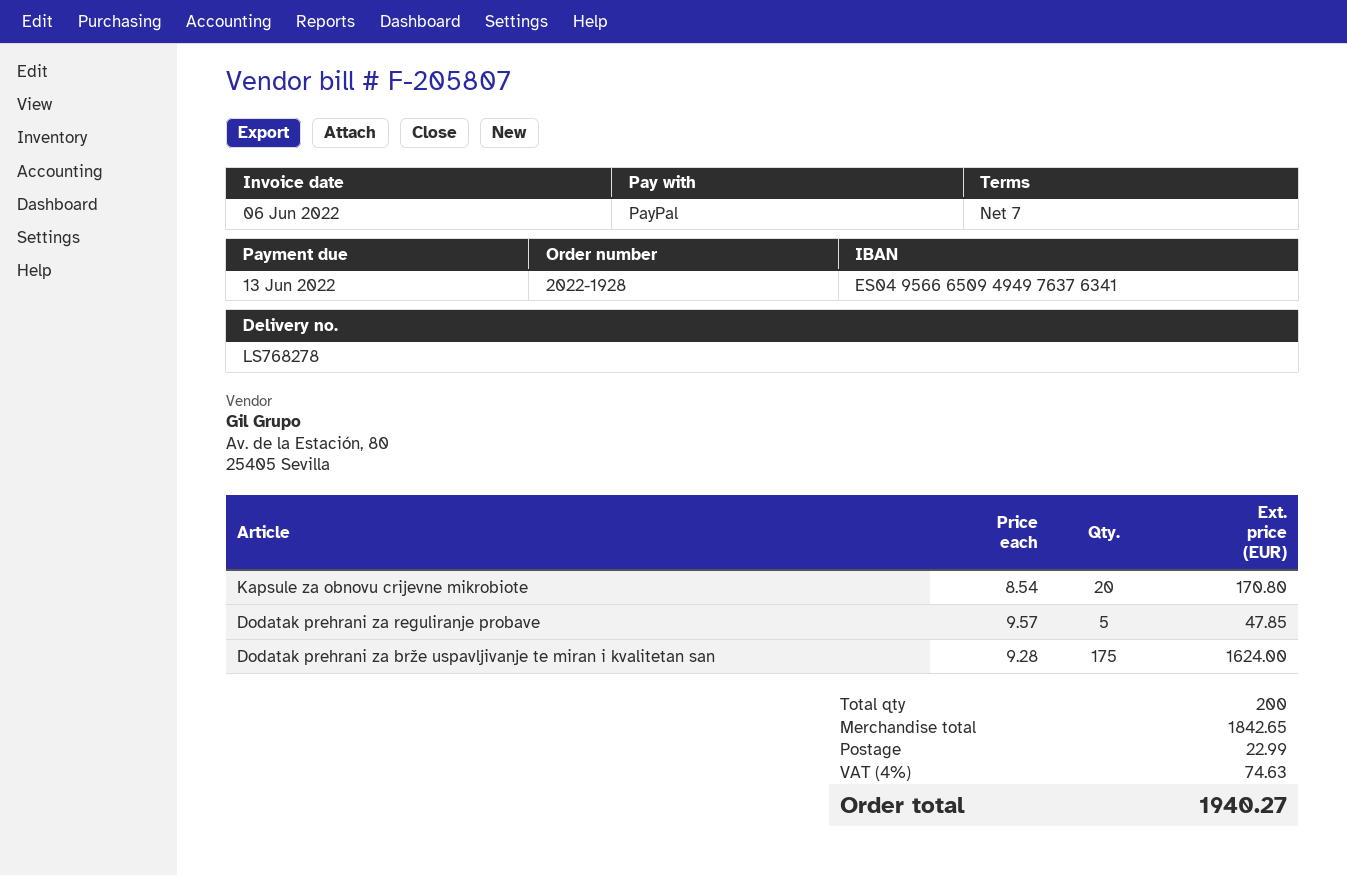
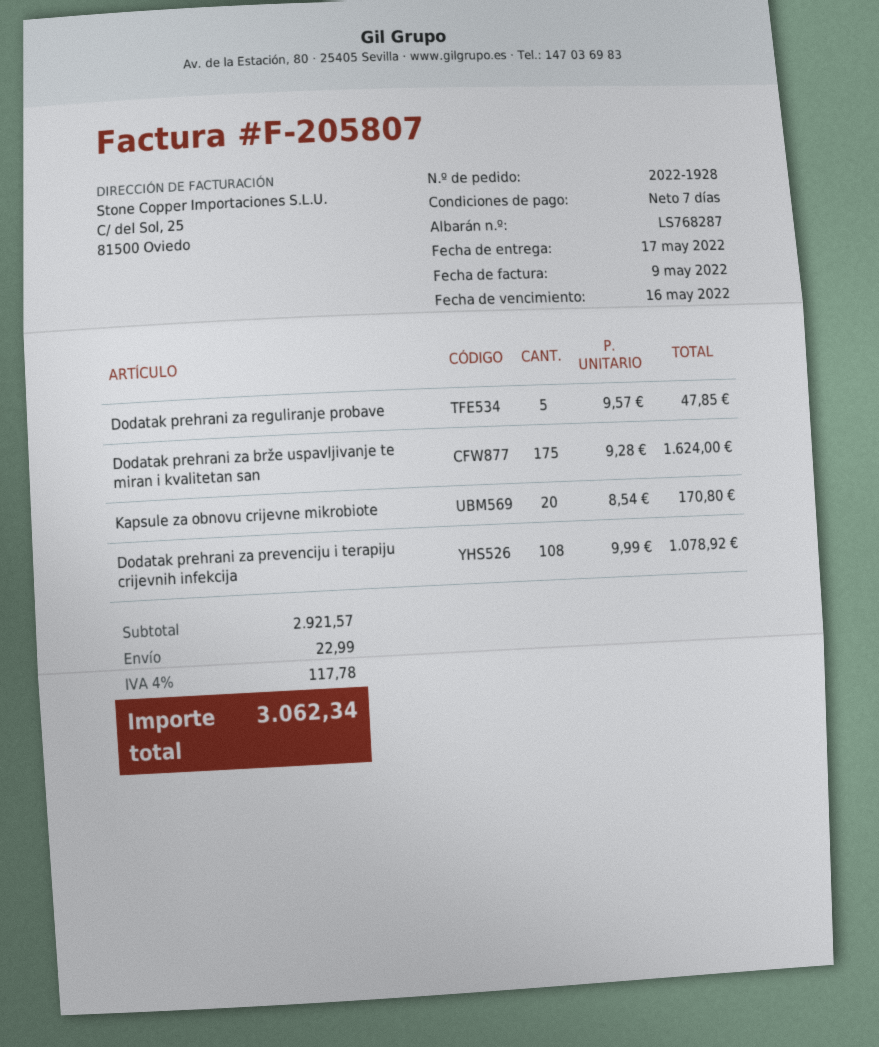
delivery note number: LS768278 -> LS768287
invoice date: 2022-06-06 -> 2022-05-09
due date: 2022-06-13 -> 2022-05-16
Dodatak prehrani za prevenciju i terapiju crijevnih infekcija: none -> 108 x 9.99 = 1078.92
subtotal: 1842.65 -> 2921.57
tax: 4% = 74.63 -> 4% = 117.78
total: 1940.27 -> 3062.34

